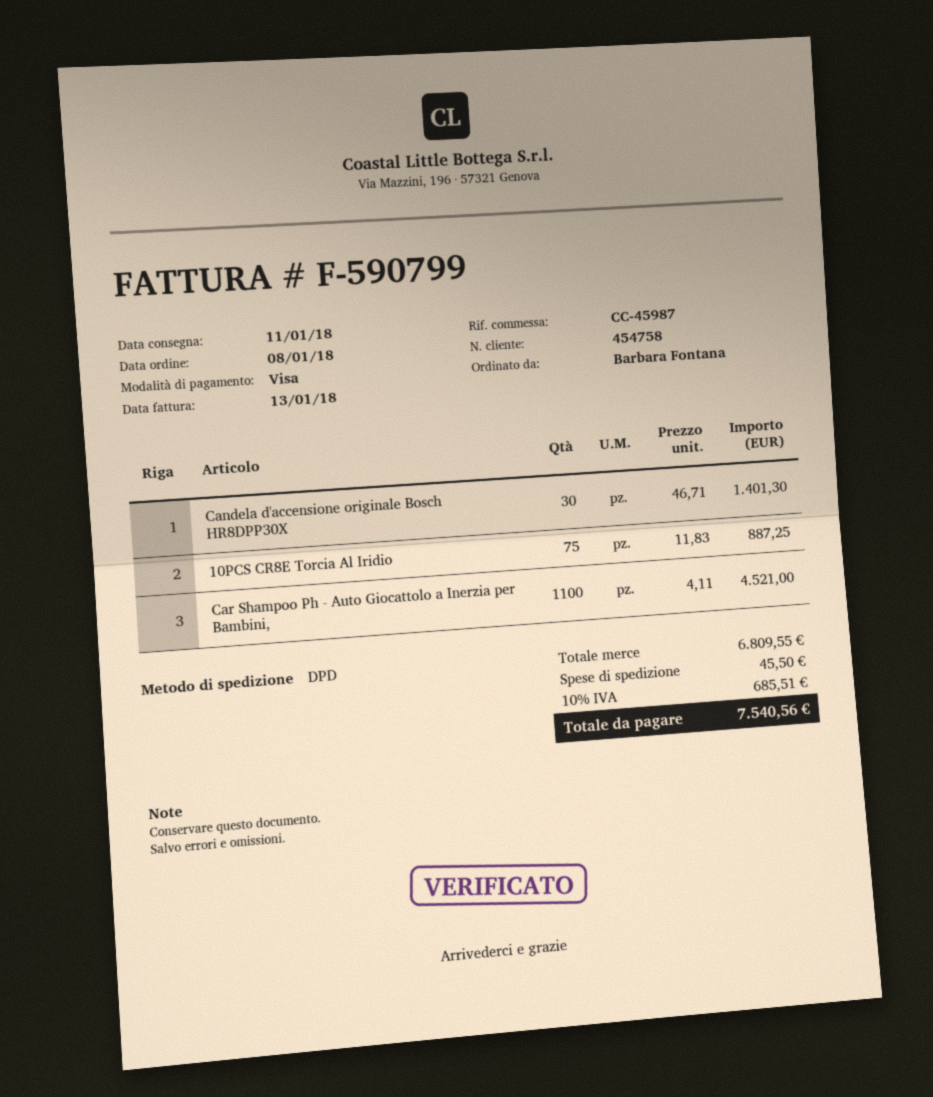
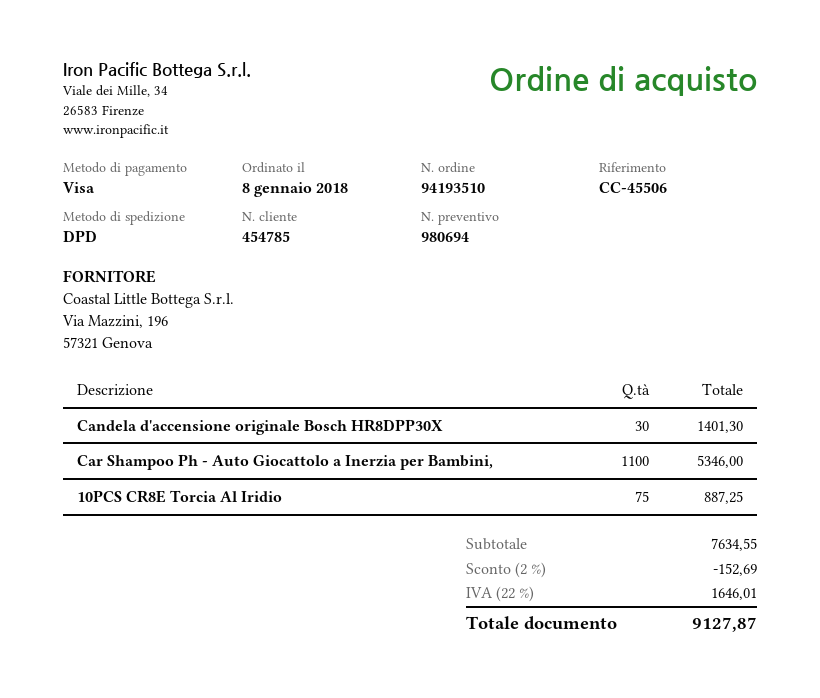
customer number: 454758 -> 454785
reference: CC-45987 -> CC-45506
Car Shampoo Ph - Auto Giocattolo a Inerzia per Bambini,: 1100 for 4521.00 -> 1100 for 5346.00
subtotal: 6809.55 -> 7634.55
discount: none -> 2% = 152.69
shipping: 45.50 -> none
tax: 10% = 685.51 -> 22% = 1646.01
total: 7540.56 -> 9127.87

